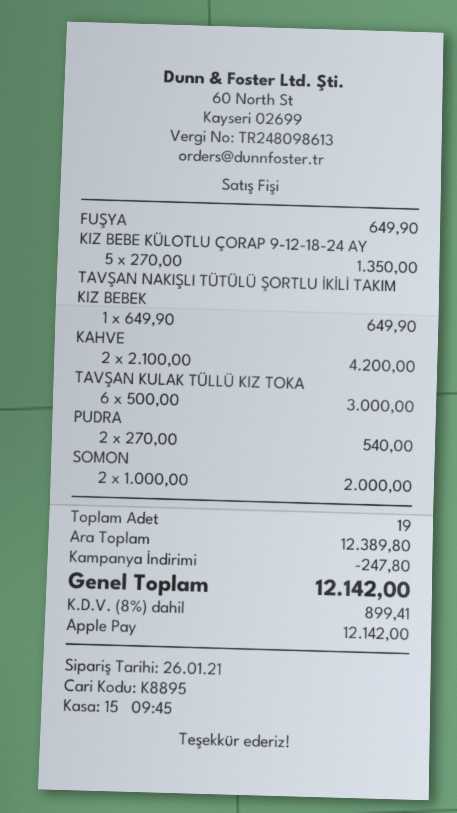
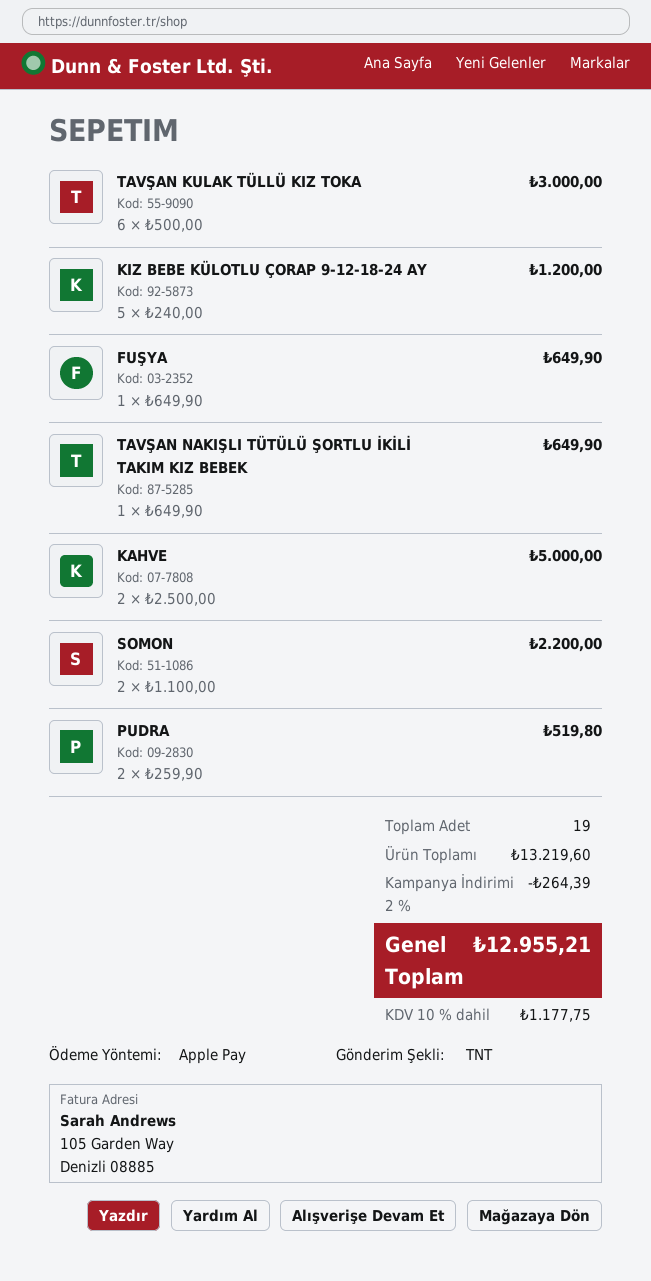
KIZ BEBE KÜLOTLU ÇORAP 9-12-18-24 AY: 5 x 270.00 = 1350.00 -> 5 x 240.00 = 1200.00
KAHVE: 2 x 2100.00 = 4200.00 -> 2 x 2500.00 = 5000.00
PUDRA: 2 x 270.00 = 540.00 -> 2 x 259.90 = 519.80
SOMON: 2 x 1000.00 = 2000.00 -> 2 x 1100.00 = 2200.00
subtotal: 12389.80 -> 13219.60
discount: 247.80 -> 264.39
tax: 8% = 899.41 -> 10% = 1177.75
total: 12142.00 -> 12955.21

